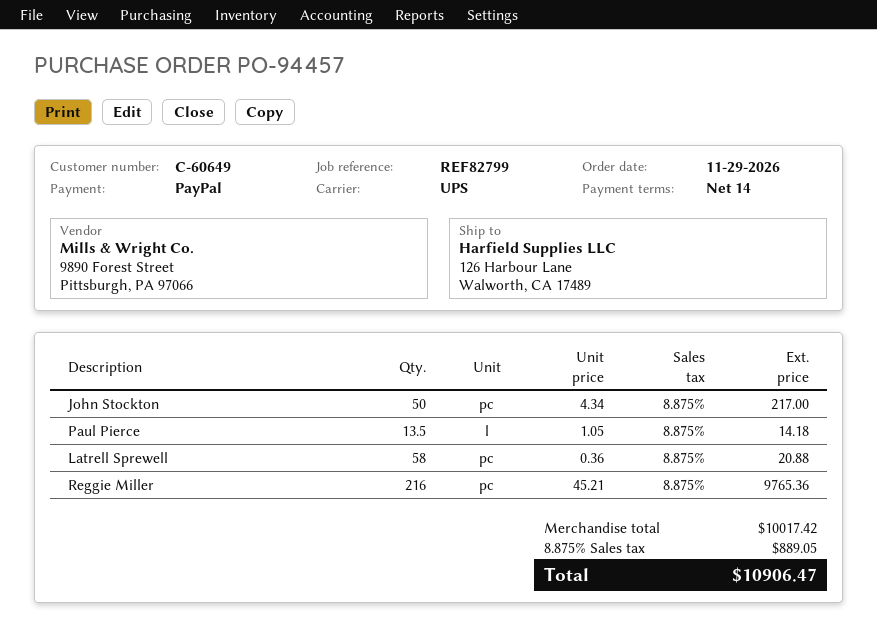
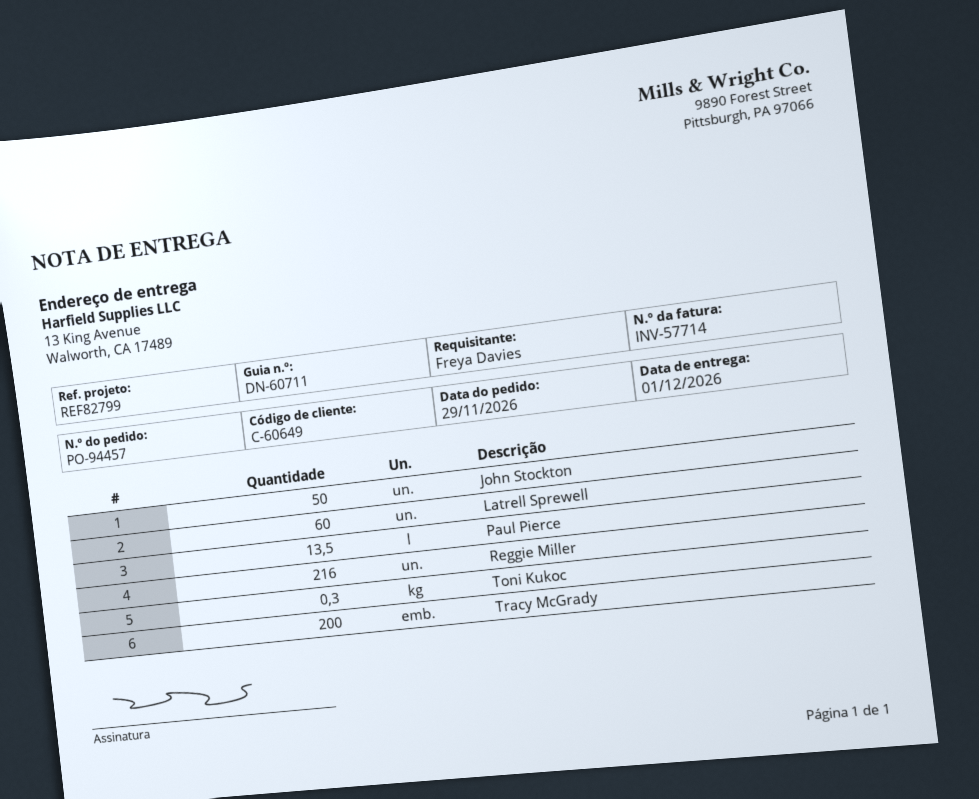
ship to: 126 Harbour Lane, Walworth, CA 17489 -> 13 King Avenue, Walworth, CA 17489
Latrell Sprewell: 58 -> 60
Toni Kukoc: none -> 0.3
Tracy McGrady: none -> 200

